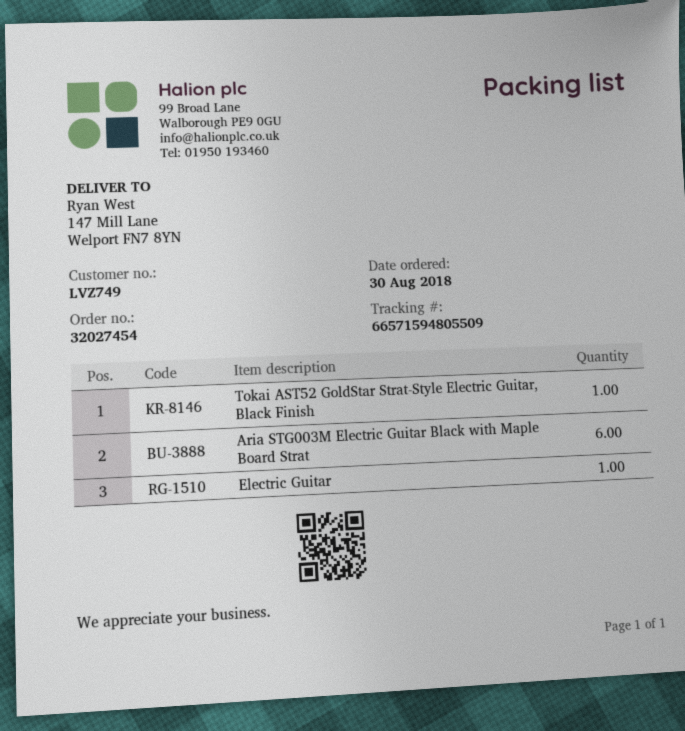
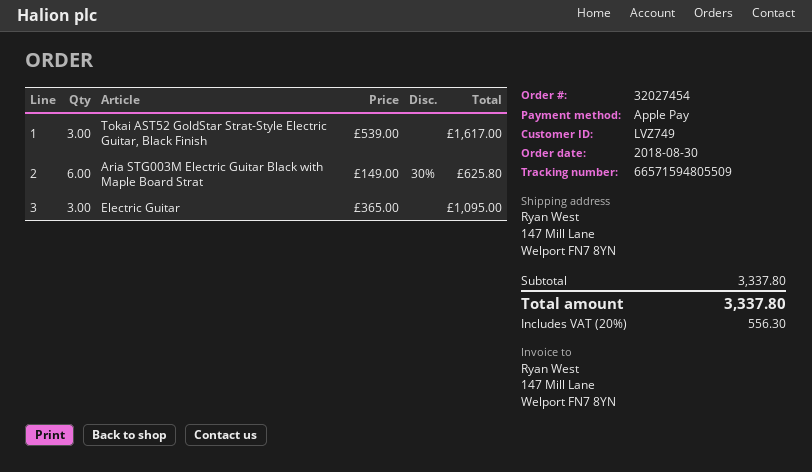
Tokai AST52 GoldStar Strat-Style Electric Guitar, Black Finish: 1 -> 3
Electric Guitar: 1 -> 3

